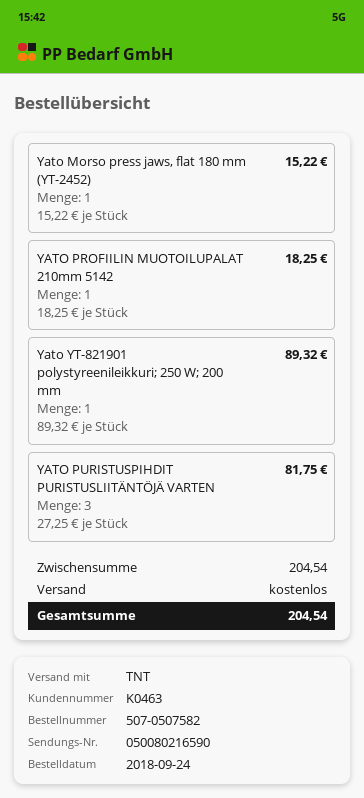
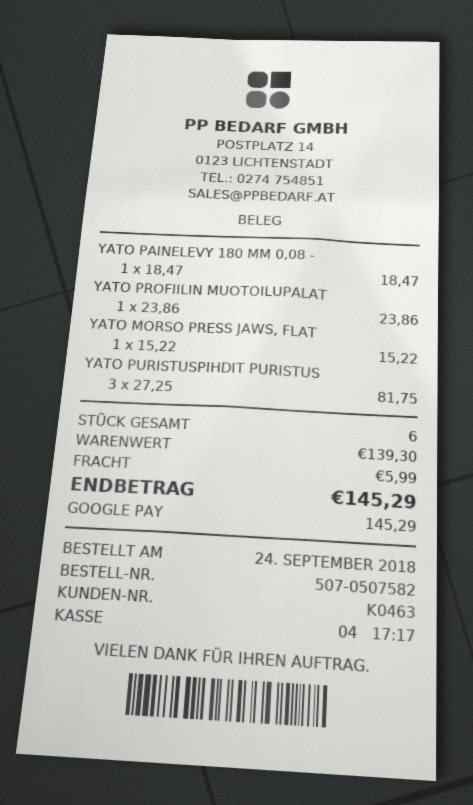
YATO PROFIILIN MUOTOILUPALAT 210mm 5142: 1 x 18.25 = 18.25 -> 1 x 23.86 = 23.86
Yato YT-821901 polystyreenileikkuri; 250 W; 200 mm: 1 x 89.32 = 89.32 -> none
YATO PAINELEVY 180 MM 0,08 -: none -> 1 x 18.47 = 18.47
subtotal: 204.54 -> 139.30
shipping: 0.00 -> 5.99
total: 204.54 -> 145.29

